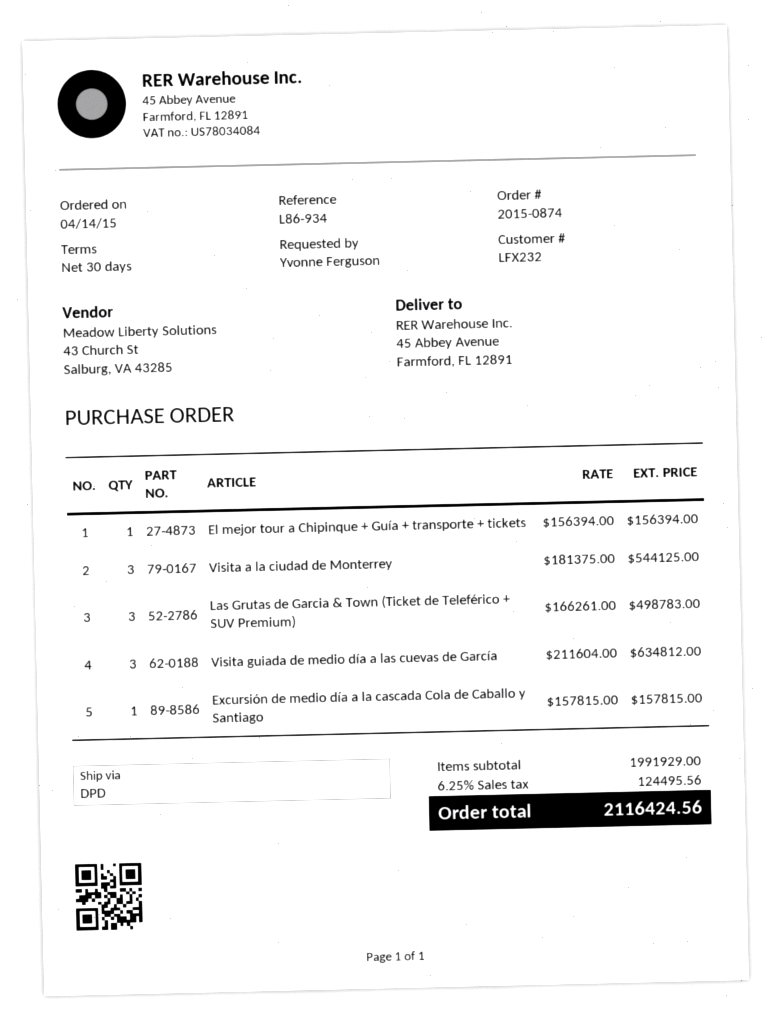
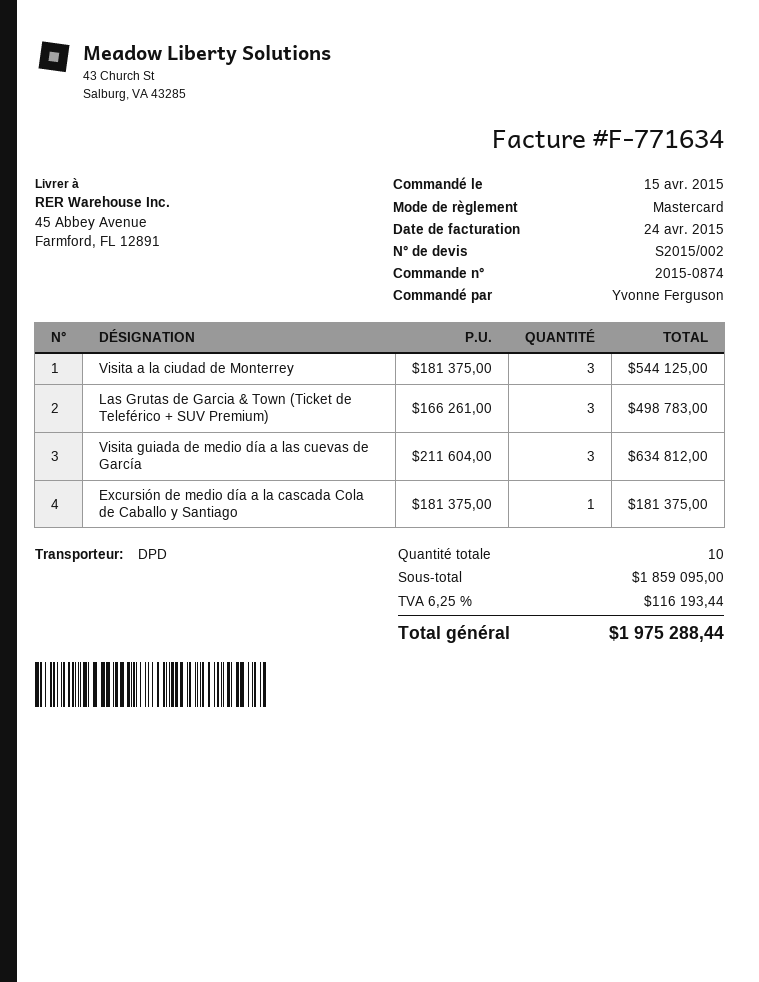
order date: 2015-04-14 -> 2015-04-15
El mejor tour a Chipinque + Guía + transporte + tickets: 1 x 156394.00 = 156394.00 -> none
Excursión de medio día a la cascada Cola de Caballo y Santiago: 1 x 157815.00 = 157815.00 -> 1 x 181375.00 = 181375.00
subtotal: 1991929.00 -> 1859095.00
tax: 6.25% = 124495.56 -> 6.25% = 116193.44
total: 2116424.56 -> 1975288.44

